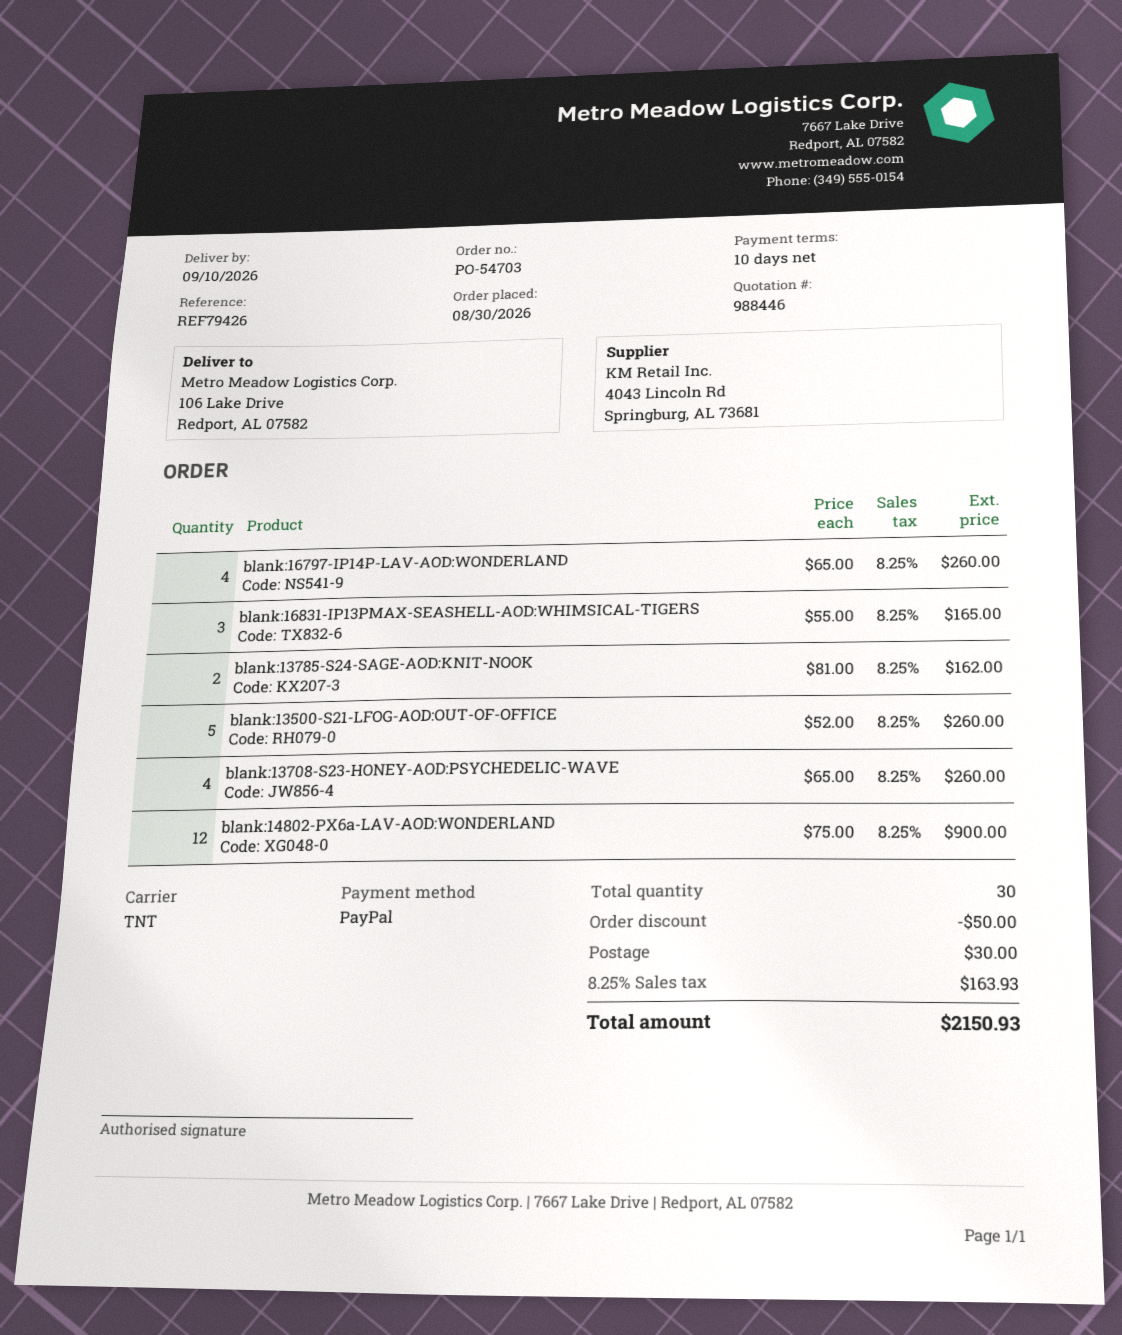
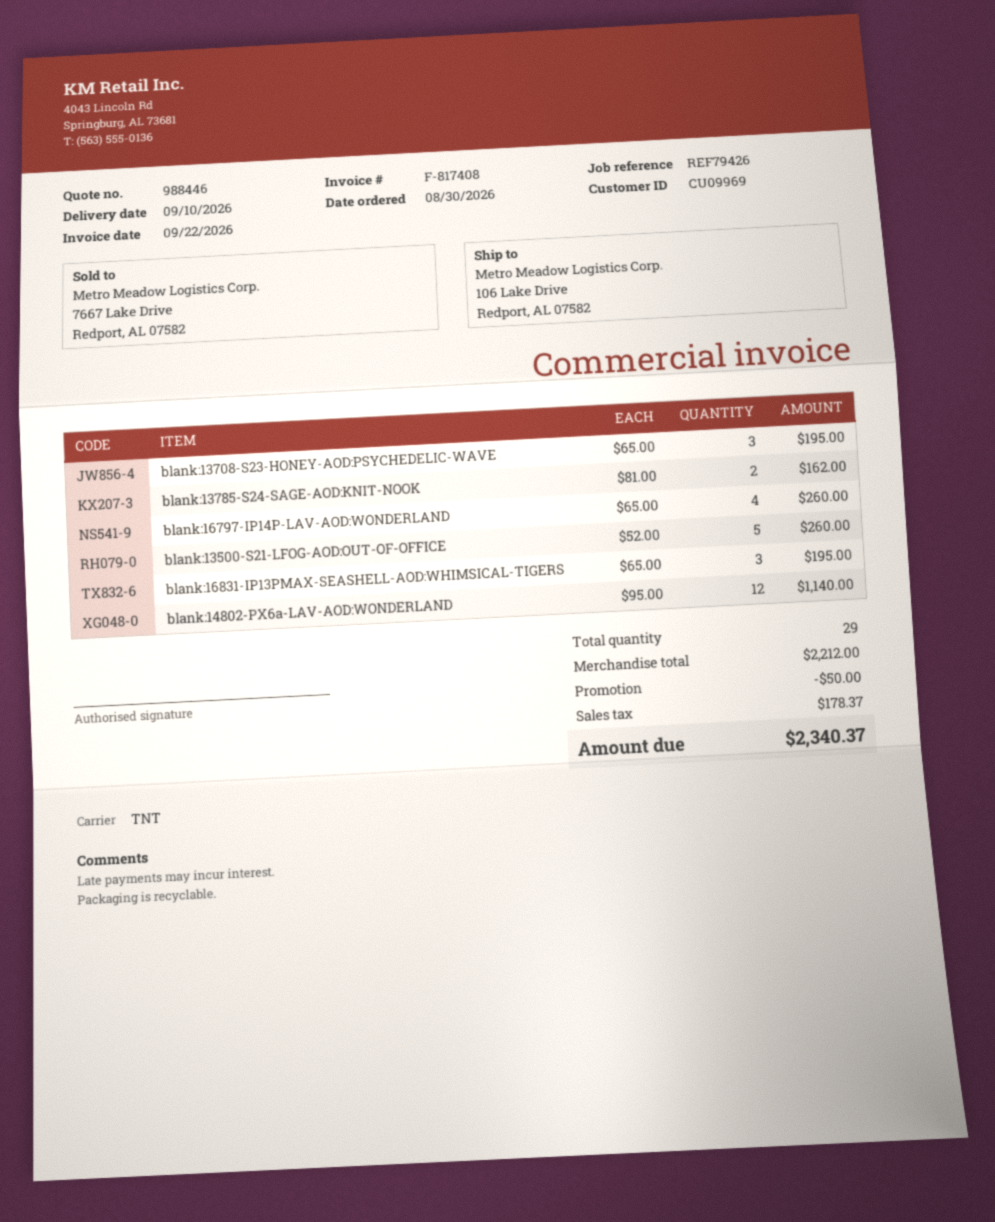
blank:16831-IP13PMAX-SEASHELL-AOD:WHIMSICAL-TIGERS: 3 x 55.00 = 165.00 -> 3 x 65.00 = 195.00
blank:13708-S23-HONEY-AOD:PSYCHEDELIC-WAVE: 4 x 65.00 = 260.00 -> 3 x 65.00 = 195.00
blank:14802-PX6a-LAV-AOD:WONDERLAND: 12 x 75.00 = 900.00 -> 12 x 95.00 = 1140.00
total quantity: 30 -> 29
shipping: 30.00 -> none
tax: 163.93 -> 178.37
total: 2150.93 -> 2340.37

